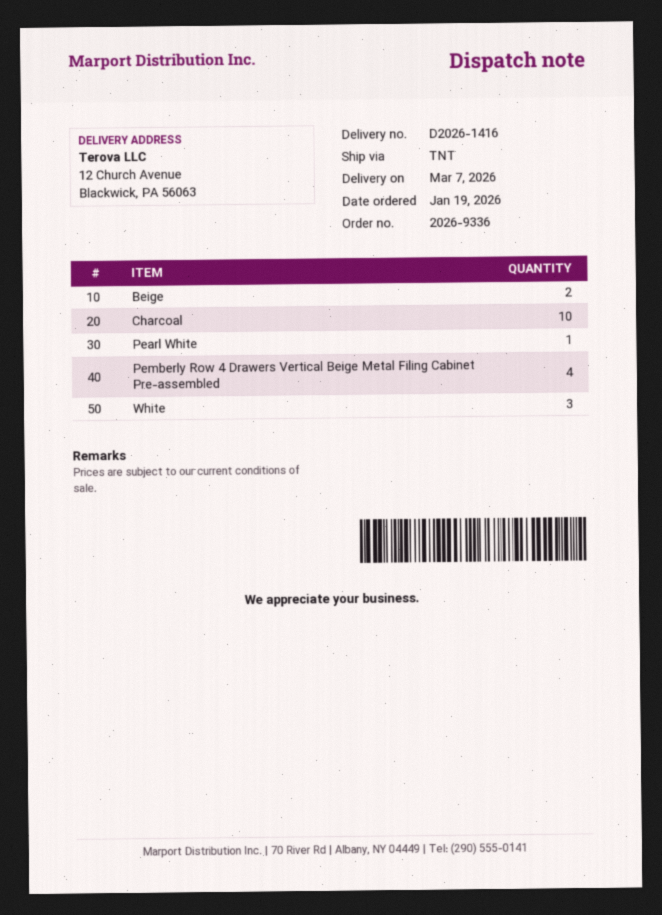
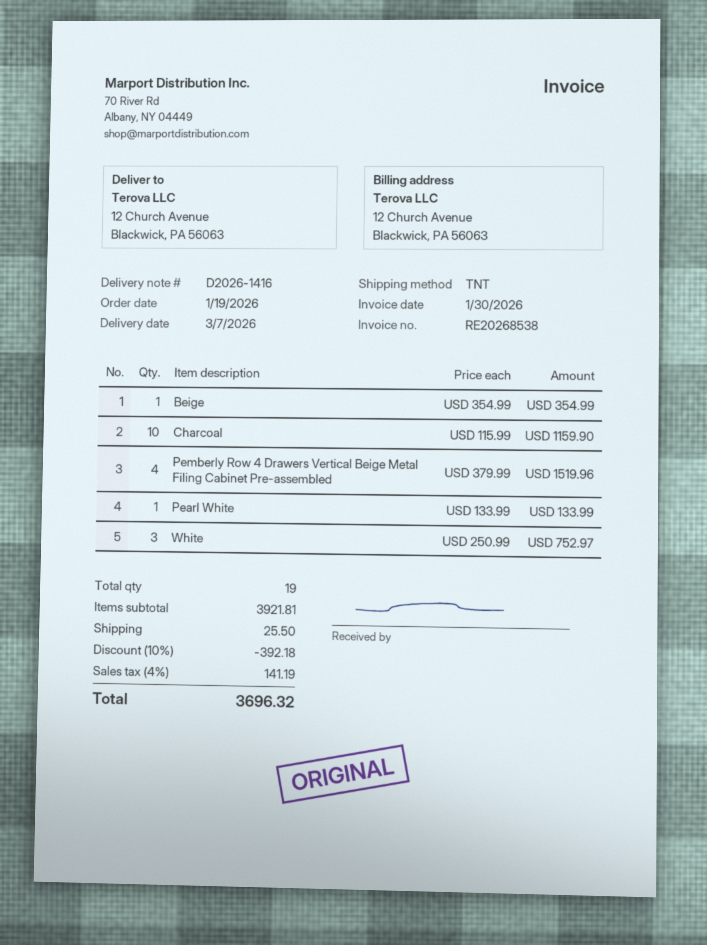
Beige: 2 -> 1

